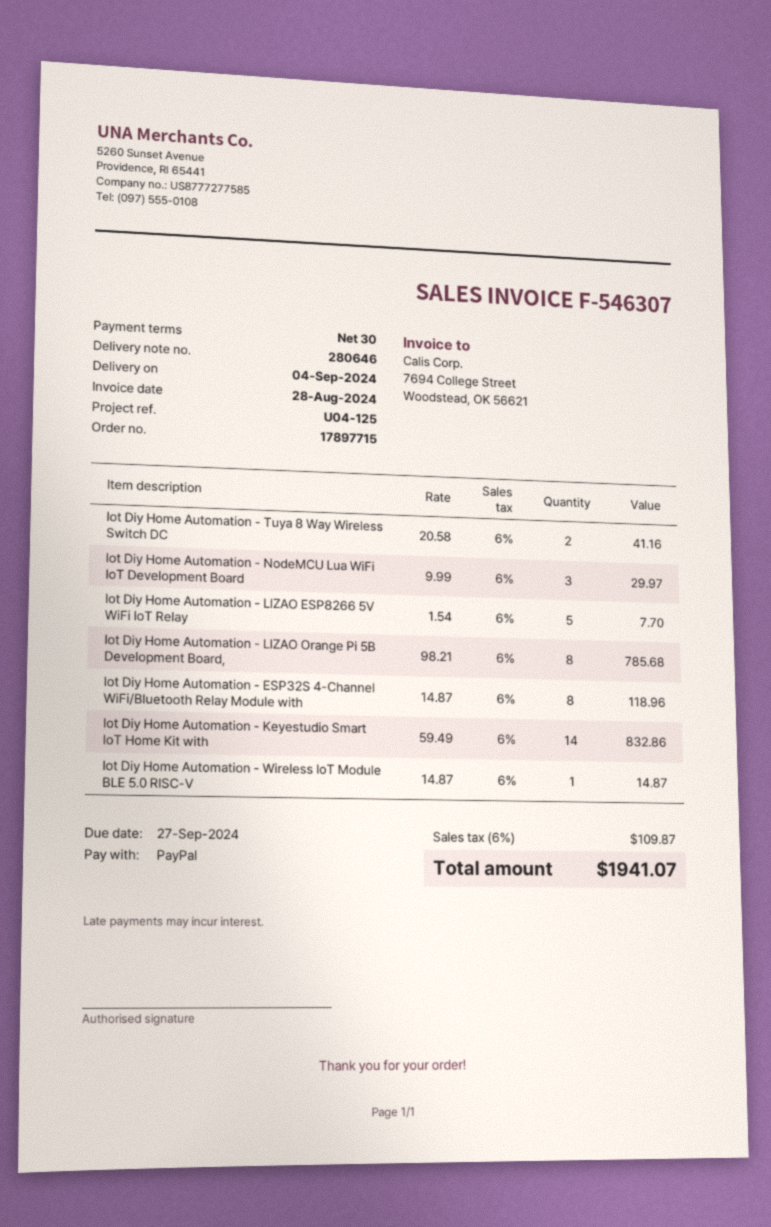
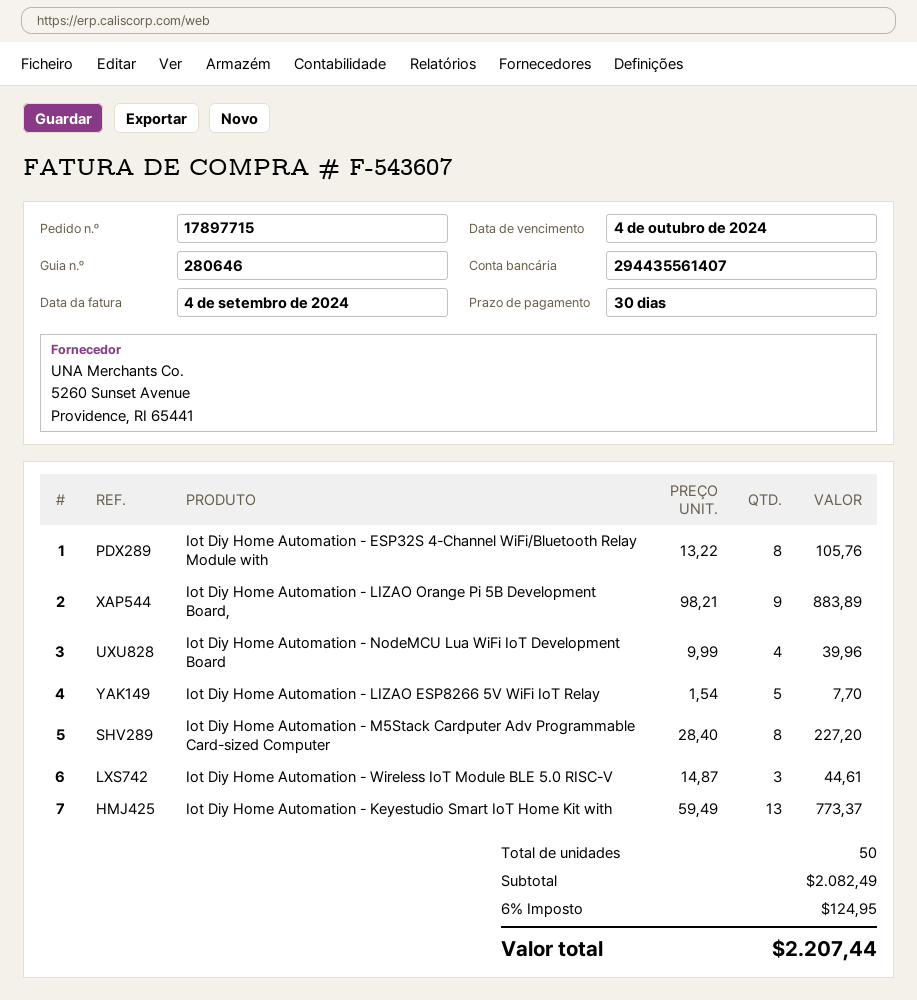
invoice number: F-546307 -> F-543607
invoice date: 2024-08-28 -> 2024-09-04
due date: 2024-09-27 -> 2024-10-04
Iot Diy Home Automation - Tuya 8 Way Wireless Switch DC: 2 x 20.58 = 41.16 -> none
Iot Diy Home Automation - NodeMCU Lua WiFi IoT Development Board: 3 x 9.99 = 29.97 -> 4 x 9.99 = 39.96
Iot Diy Home Automation - LIZAO Orange Pi 5B Development Board,: 8 x 98.21 = 785.68 -> 9 x 98.21 = 883.89
Iot Diy Home Automation - ESP32S 4-Channel WiFi/Bluetooth Relay Module with: 8 x 14.87 = 118.96 -> 8 x 13.22 = 105.76
Iot Diy Home Automation - Keyestudio Smart IoT Home Kit with: 14 x 59.49 = 832.86 -> 13 x 59.49 = 773.37
Iot Diy Home Automation - Wireless IoT Module BLE 5.0 RISC-V: 1 x 14.87 = 14.87 -> 3 x 14.87 = 44.61
Iot Diy Home Automation - M5Stack Cardputer Adv Programmable Card-sized Computer: none -> 8 x 28.40 = 227.20
tax: 6% = 109.87 -> 6% = 124.95
total: 1941.07 -> 2207.44

